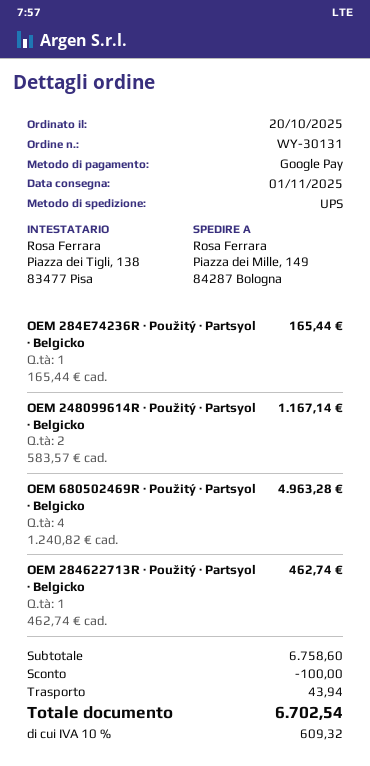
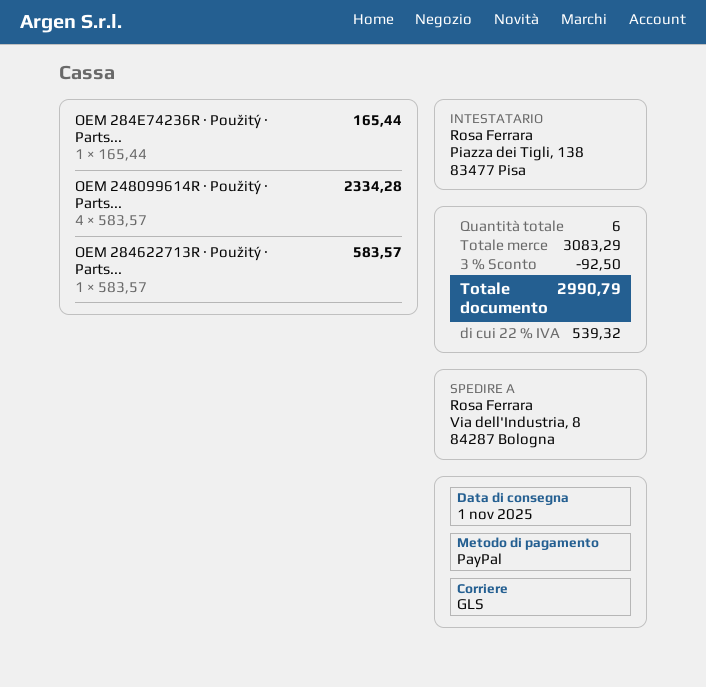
payment method: Google Pay -> PayPal
shipping method: UPS -> GLS
ship to: Piazza dei Mille, 149, 84287 Bologna -> Via dell'Industria, 8, 84287 Bologna
OEM 248099614R · Použitý · Partsyol · Belgicko: 2 x 583.57 = 1167.14 -> 4 x 583.57 = 2334.28
OEM 680502469R · Použitý · Partsyol · Belgicko: 4 x 1240.82 = 4963.28 -> none
OEM 284622713R · Použitý · Partsyol · Belgicko: 1 x 462.74 = 462.74 -> 1 x 583.57 = 583.57
subtotal: 6758.60 -> 3083.29
discount: 100.00 -> 92.50
shipping: 43.94 -> none
tax: 10% = 609.32 -> 22% = 539.32
total: 6702.54 -> 2990.79

